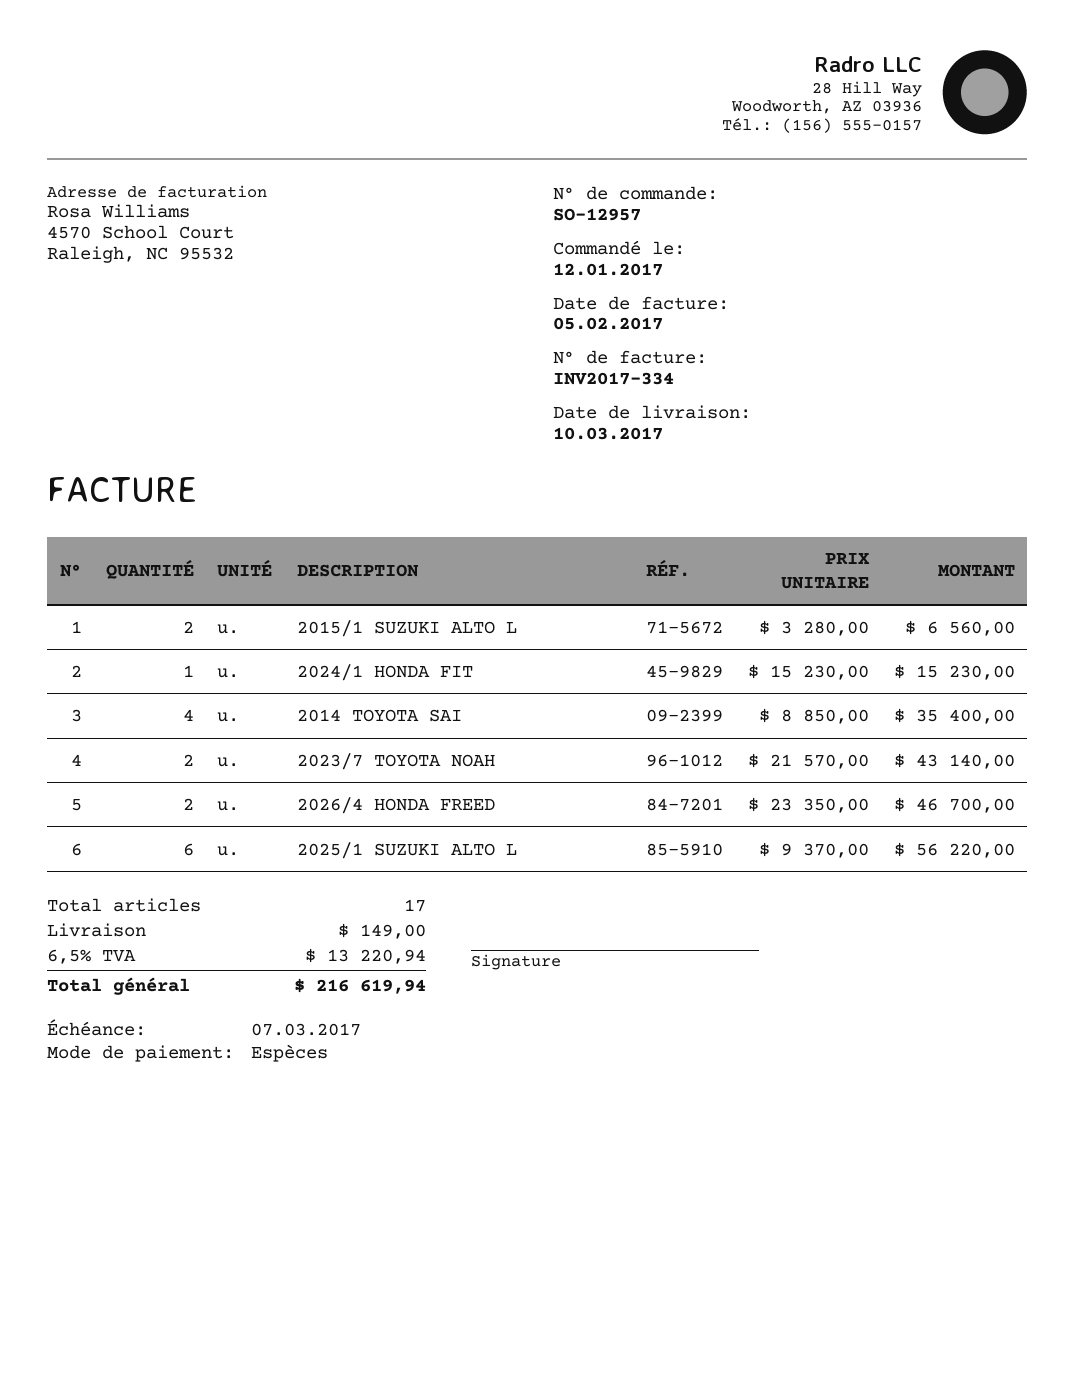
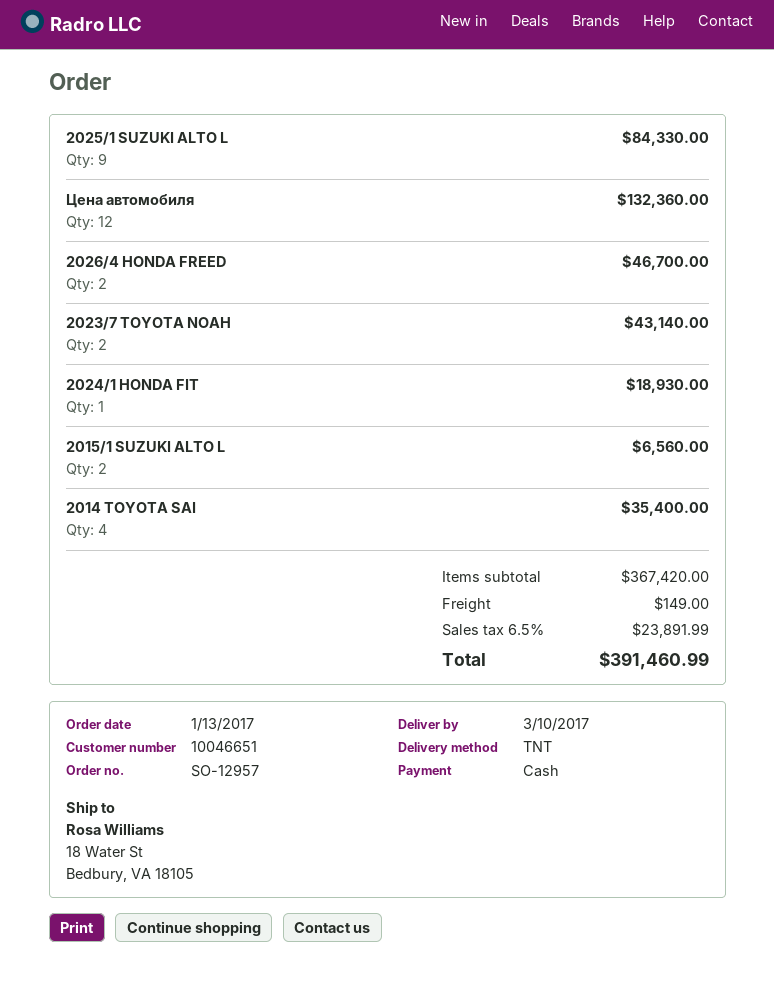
order date: 2017-01-12 -> 2017-01-13
2024/1 HONDA FIT: 1 for 15230.00 -> 1 for 18930.00
2025/1 SUZUKI ALTO L: 6 for 56220.00 -> 9 for 84330.00
Цена автомобиля: none -> 12 for 132360.00
tax: 6.5% = 13220.94 -> 6.5% = 23891.99
total: 216619.94 -> 391460.99

